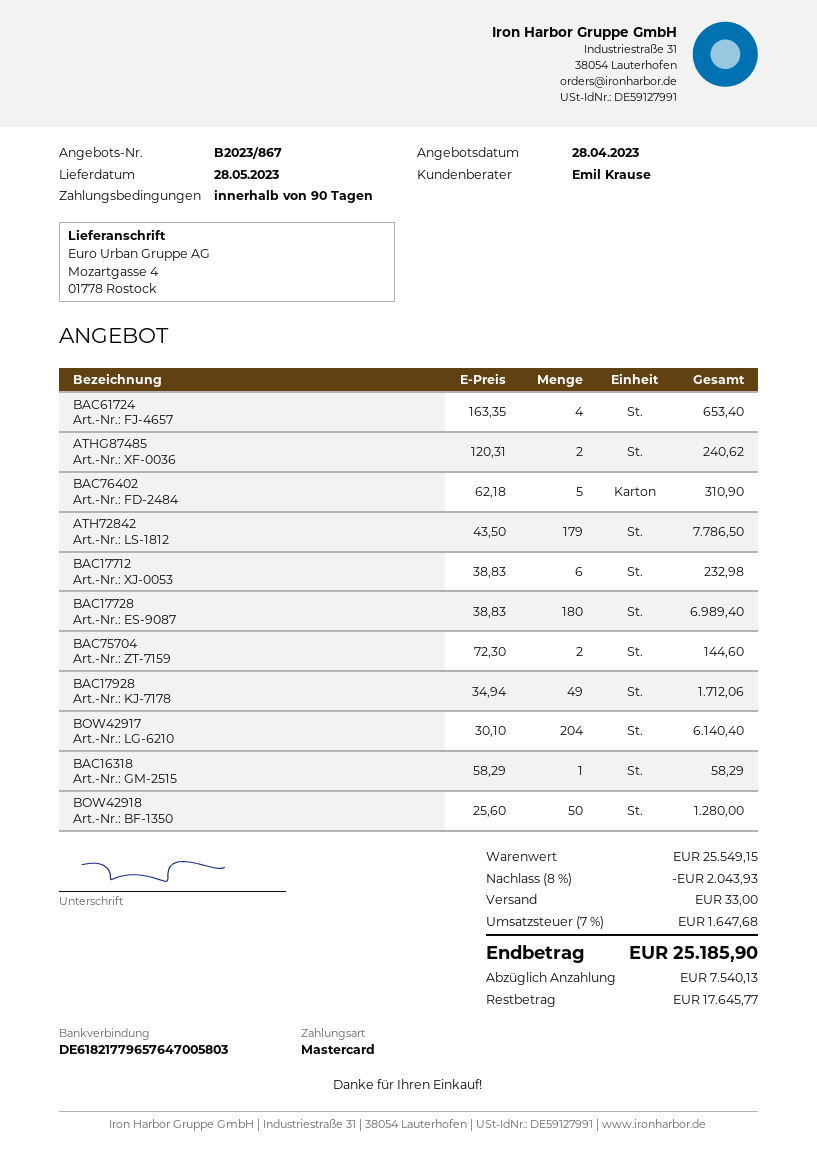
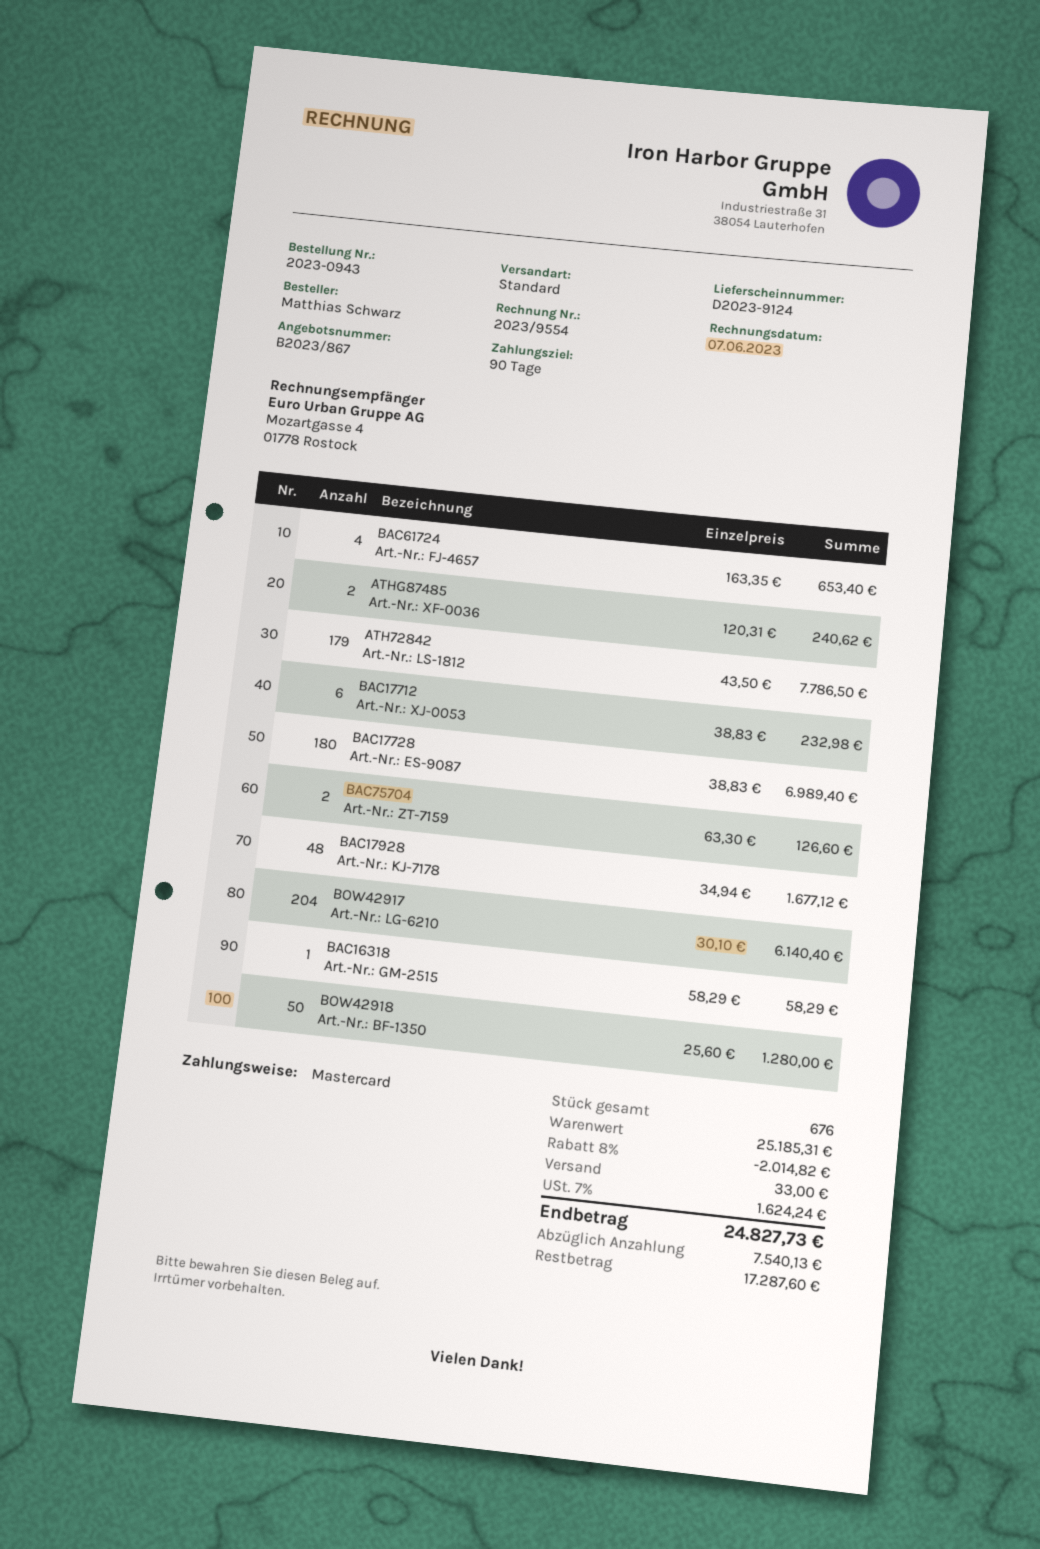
BAC76402: 5 x 62.18 = 310.90 -> none
BAC75704: 2 x 72.30 = 144.60 -> 2 x 63.30 = 126.60
BAC17928: 49 x 34.94 = 1712.06 -> 48 x 34.94 = 1677.12
subtotal: 25549.15 -> 25185.31
discount: 8% = 2043.93 -> 8% = 2014.82
tax: 7% = 1647.68 -> 7% = 1624.24
total: 25185.90 -> 24827.73
balance: 17645.77 -> 17287.60

